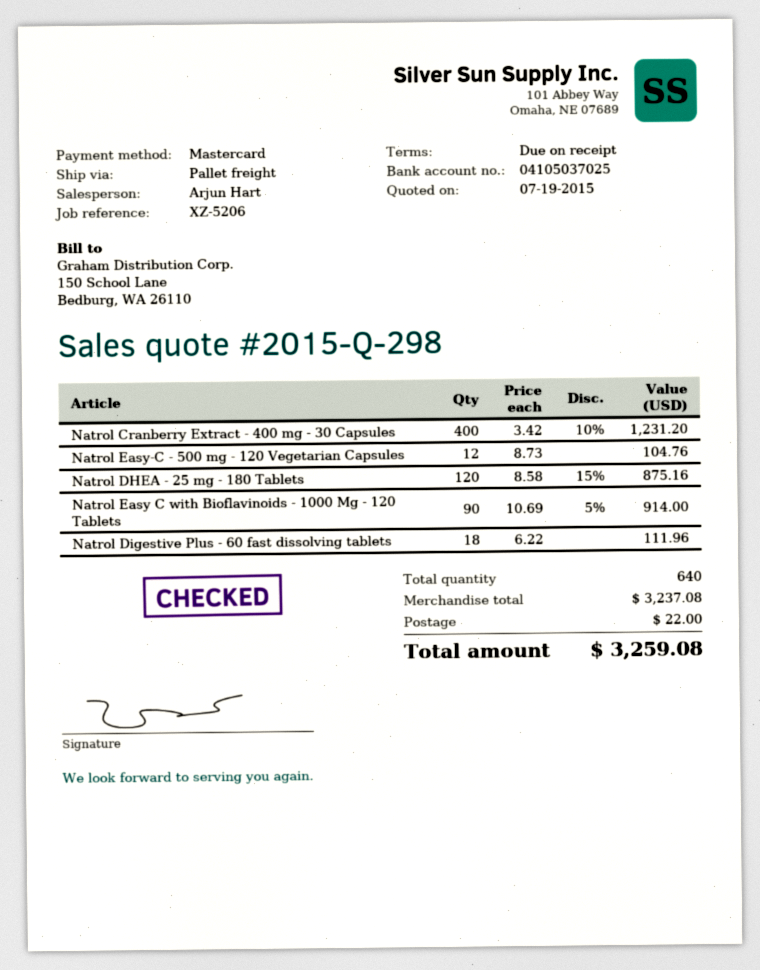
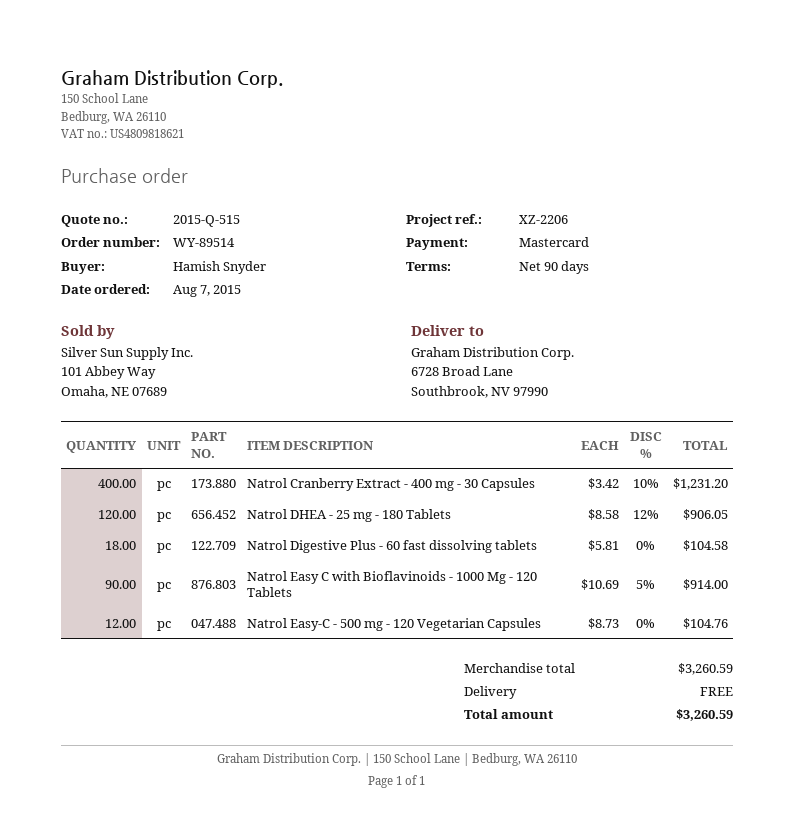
quote number: 2015-Q-298 -> 2015-Q-515
payment terms: on receipt -> 90 days
reference: XZ-5206 -> XZ-2206
Natrol DHEA - 25 mg - 180 Tablets: 120 x 8.58 - 15% = 875.16 -> 120 x 8.58 - 12% = 906.05
Natrol Digestive Plus - 60 fast dissolving tablets: 18 x 6.22 = 111.96 -> 18 x 5.81 = 104.58
subtotal: 3237.08 -> 3260.59
shipping: 22.00 -> 0.00
total: 3259.08 -> 3260.59

